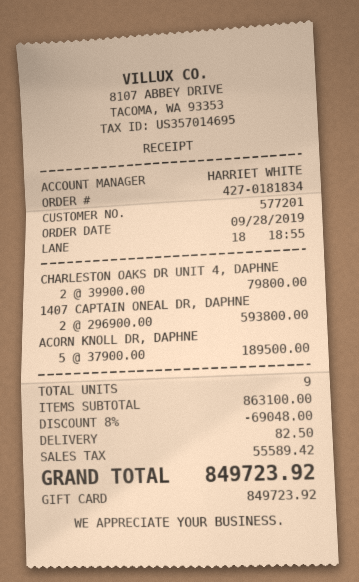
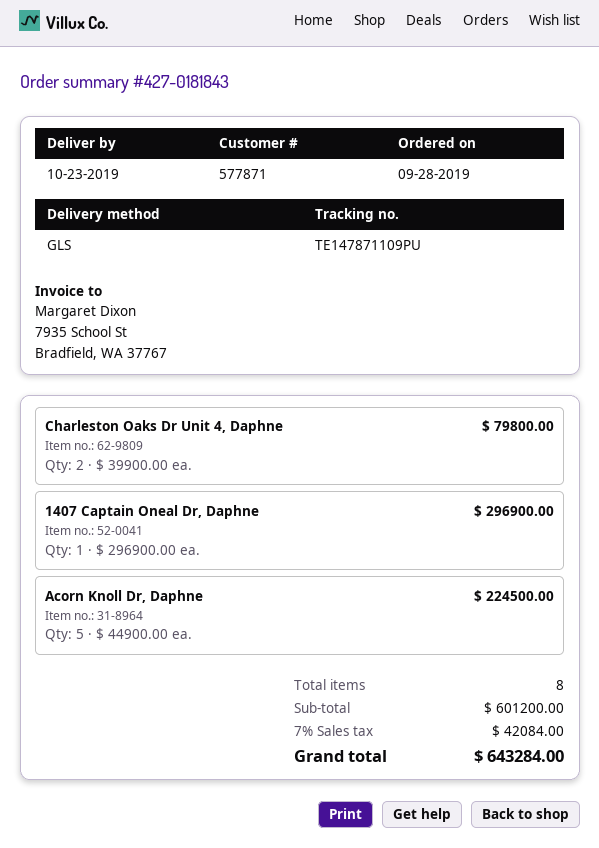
order number: 427-0181834 -> 427-0181843
customer number: 577201 -> 577871
1407 CAPTAIN ONEAL DR, DAPHNE: 2 x 296900.00 = 593800.00 -> 1 x 296900.00 = 296900.00
ACORN KNOLL DR, DAPHNE: 5 x 37900.00 = 189500.00 -> 5 x 44900.00 = 224500.00
total quantity: 9 -> 8
subtotal: 863100.00 -> 601200.00
discount: 8% = 69048.00 -> none
shipping: 82.50 -> none
tax: 55589.42 -> 42084.00
total: 849723.92 -> 643284.00

